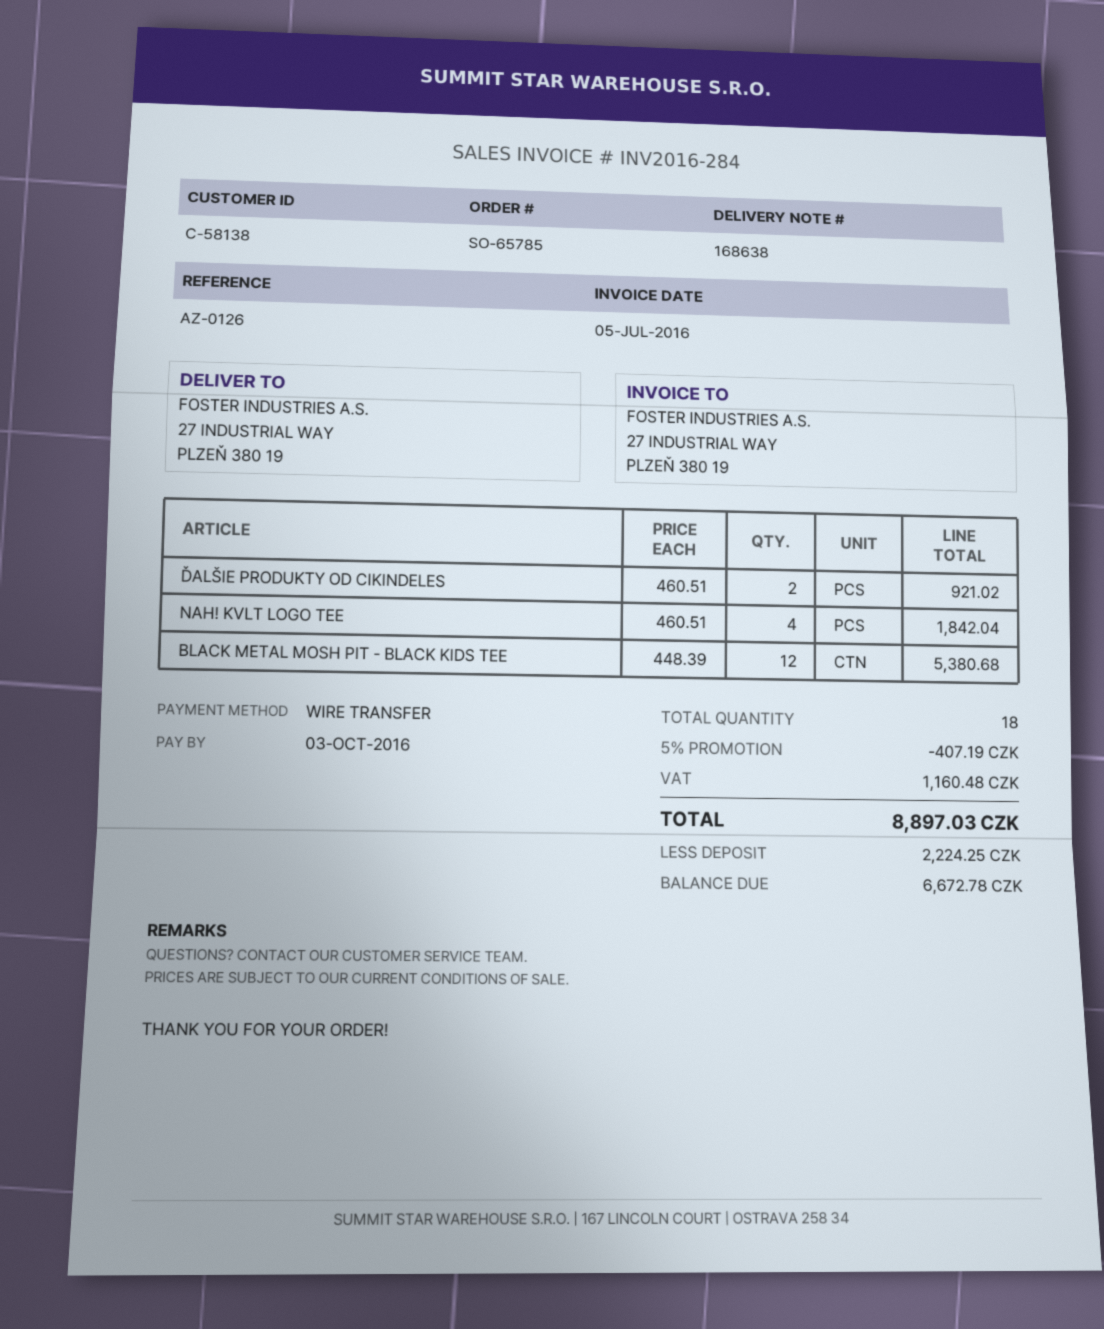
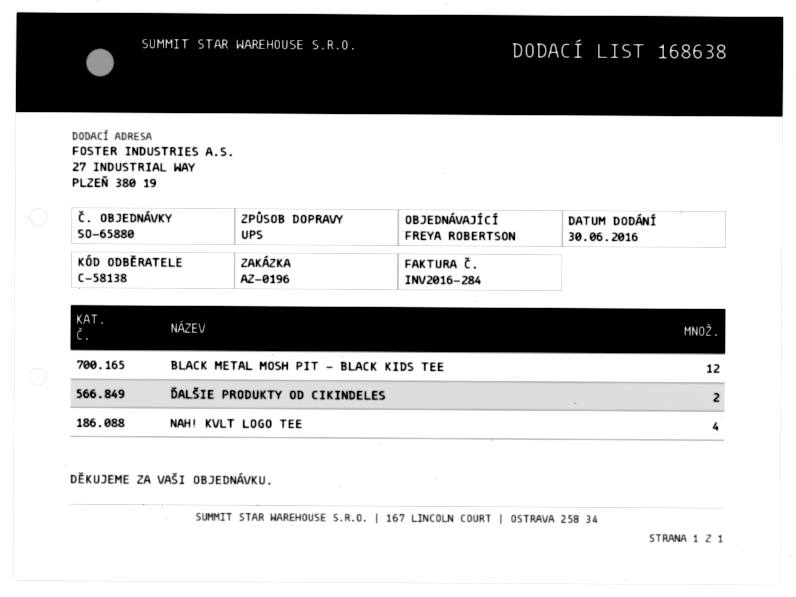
order number: SO-65785 -> SO-65880
reference: AZ-0126 -> AZ-0196

